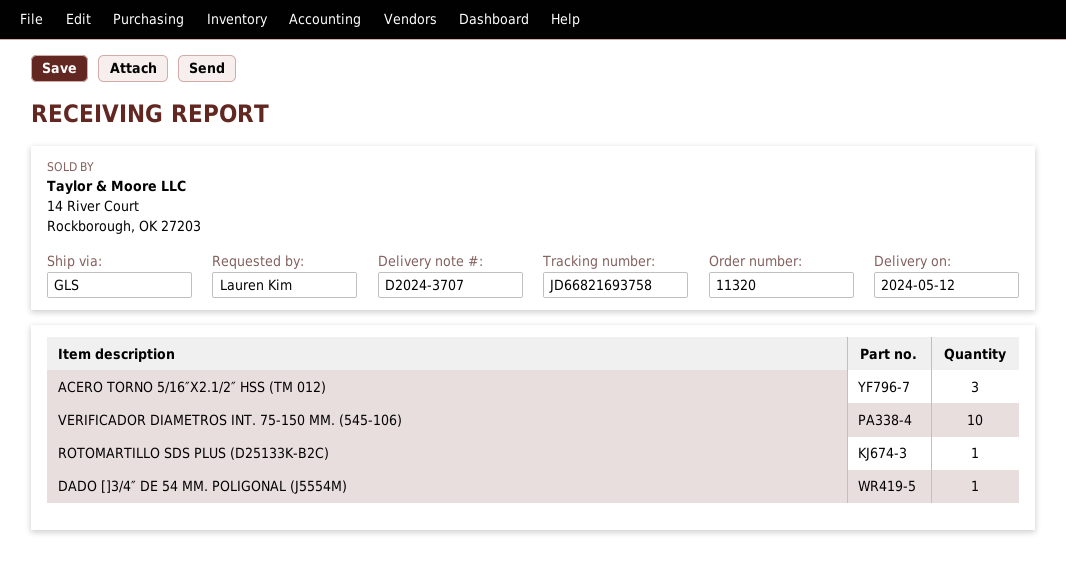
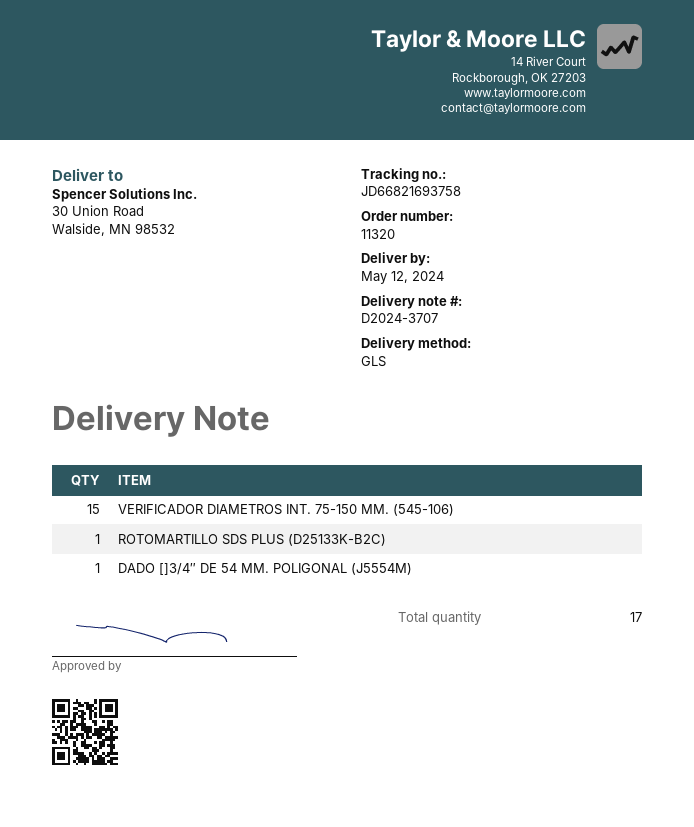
ACERO TORNO 5/16″X2.1/2″ HSS (TM 012): 3 -> none
VERIFICADOR DIAMETROS INT. 75-150 MM. (545-106): 10 -> 15

